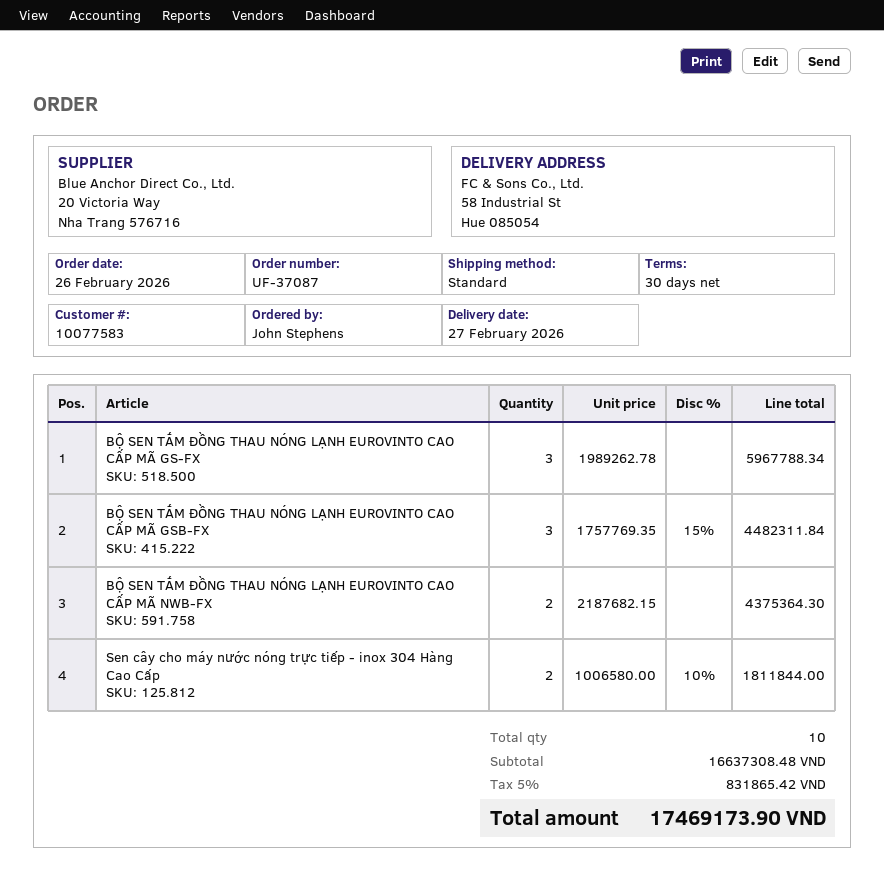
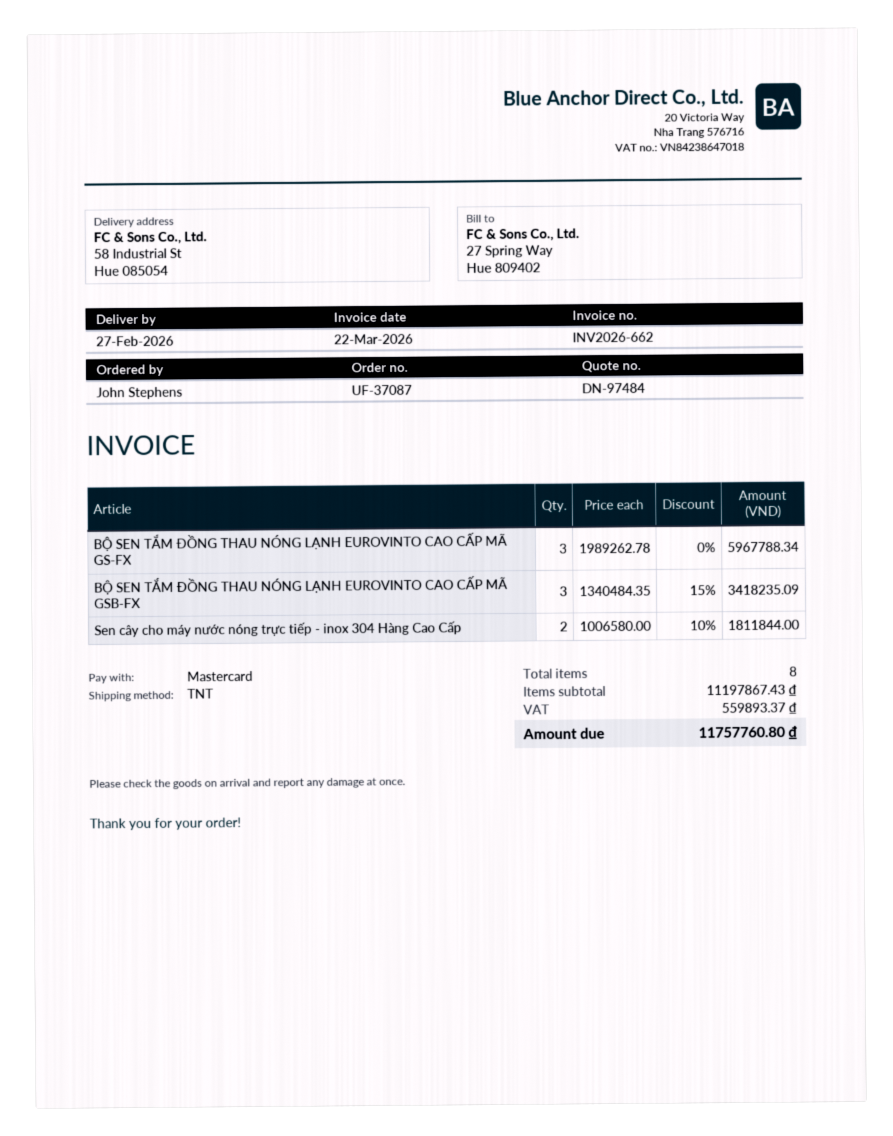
shipping method: standard -> TNT
BỘ SEN TẮM ĐỒNG THAU NÓNG LẠNH EUROVINTO CAO CẤP MÃ GSB-FX: 3 x 1757769.35 - 15% = 4482311.84 -> 3 x 1340484.35 - 15% = 3418235.09
BỘ SEN TẮM ĐỒNG THAU NÓNG LẠNH EUROVINTO CAO CẤP MÃ NWB-FX: 2 x 2187682.15 = 4375364.30 -> none
total quantity: 10 -> 8
subtotal: 16637308.48 -> 11197867.43
tax: 831865.42 -> 559893.37
total: 17469173.90 -> 11757760.80

